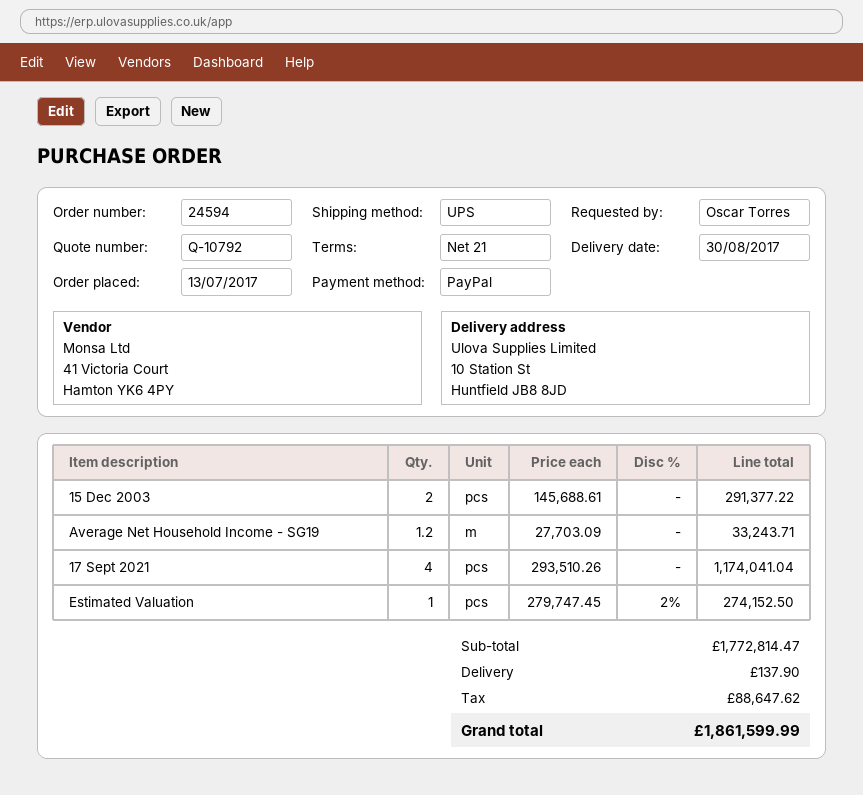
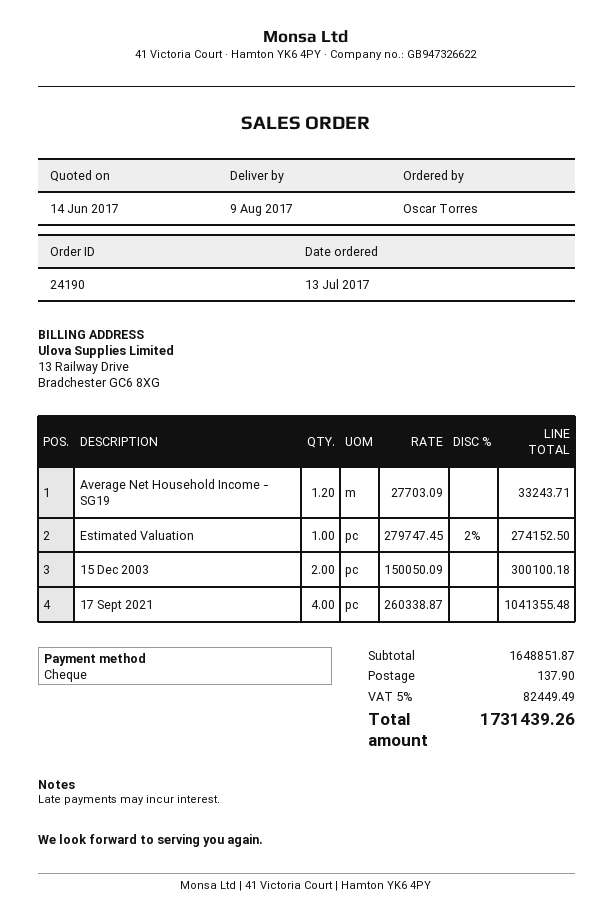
order number: 24594 -> 24190
delivery date: 2017-08-30 -> 2017-08-09
payment method: PayPal -> cheque
15 Dec 2003: 2 x 145688.61 = 291377.22 -> 2 x 150050.09 = 300100.18
17 Sept 2021: 4 x 293510.26 = 1174041.04 -> 4 x 260338.87 = 1041355.48
subtotal: 1772814.47 -> 1648851.87
tax: 88647.62 -> 82449.49
total: 1861599.99 -> 1731439.26

